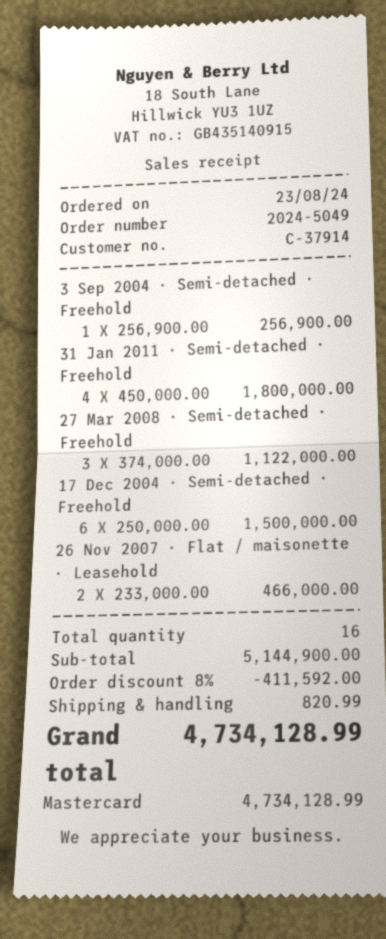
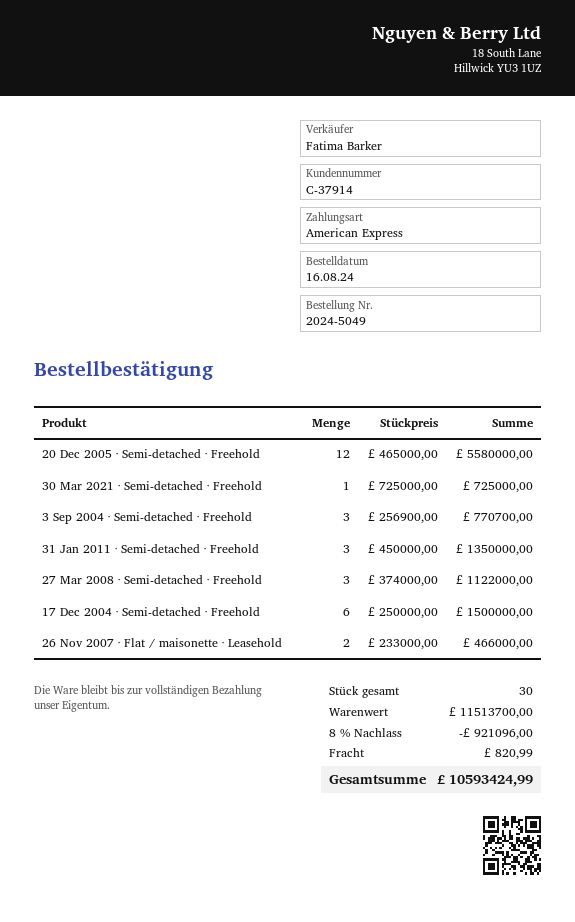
order date: 2024-08-23 -> 2024-08-16
payment method: Mastercard -> American Express
3 Sep 2004 · Semi-detached · Freehold: 1 x 256900.00 = 256900.00 -> 3 x 256900.00 = 770700.00
31 Jan 2011 · Semi-detached · Freehold: 4 x 450000.00 = 1800000.00 -> 3 x 450000.00 = 1350000.00
20 Dec 2005 · Semi-detached · Freehold: none -> 12 x 465000.00 = 5580000.00
30 Mar 2021 · Semi-detached · Freehold: none -> 1 x 725000.00 = 725000.00
total quantity: 16 -> 30
subtotal: 5144900.00 -> 11513700.00
discount: 8% = 411592.00 -> 8% = 921096.00
total: 4734128.99 -> 10593424.99

